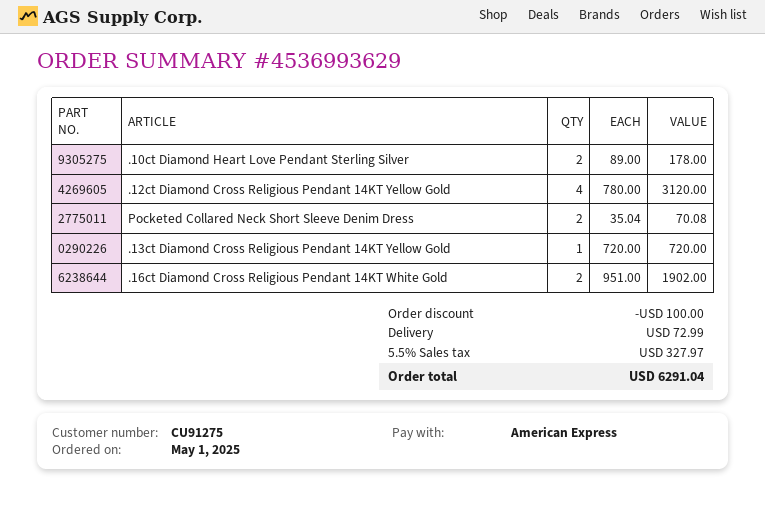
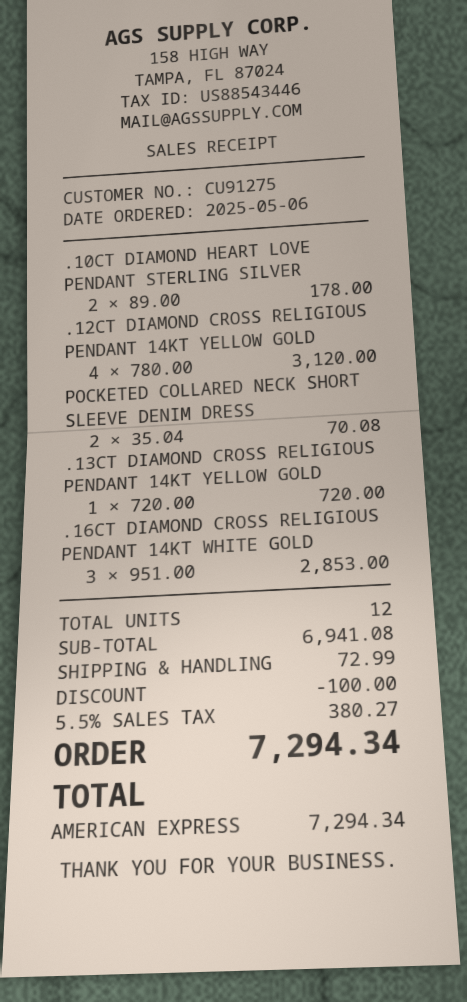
order date: 2025-05-01 -> 2025-05-06
.16ct Diamond Cross Religious Pendant 14KT White Gold: 2 x 951.00 = 1902.00 -> 3 x 951.00 = 2853.00
tax: 5.5% = 327.97 -> 5.5% = 380.27
total: 6291.04 -> 7294.34

